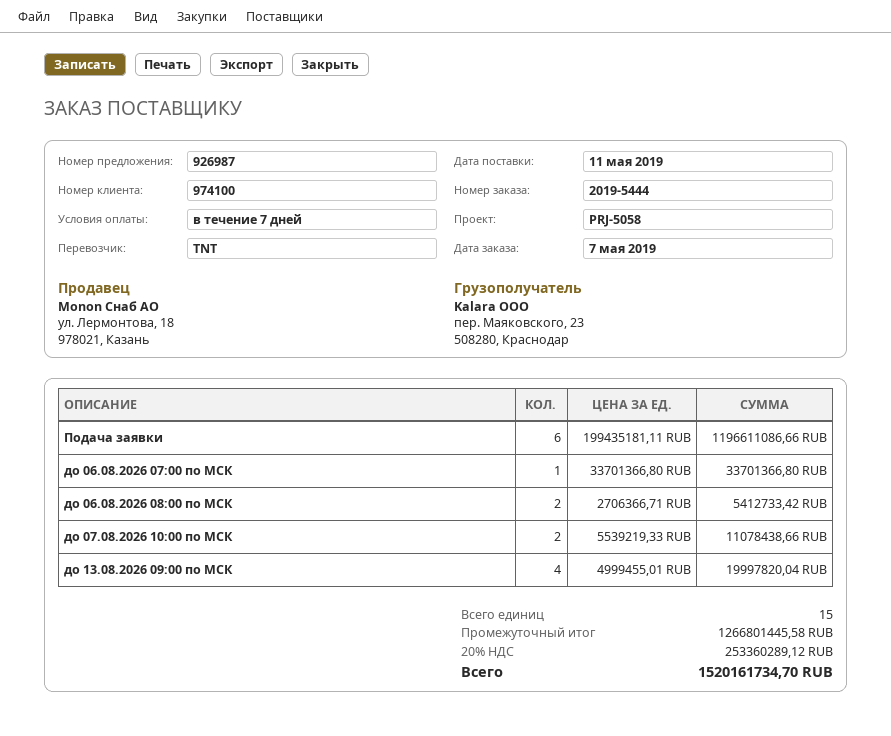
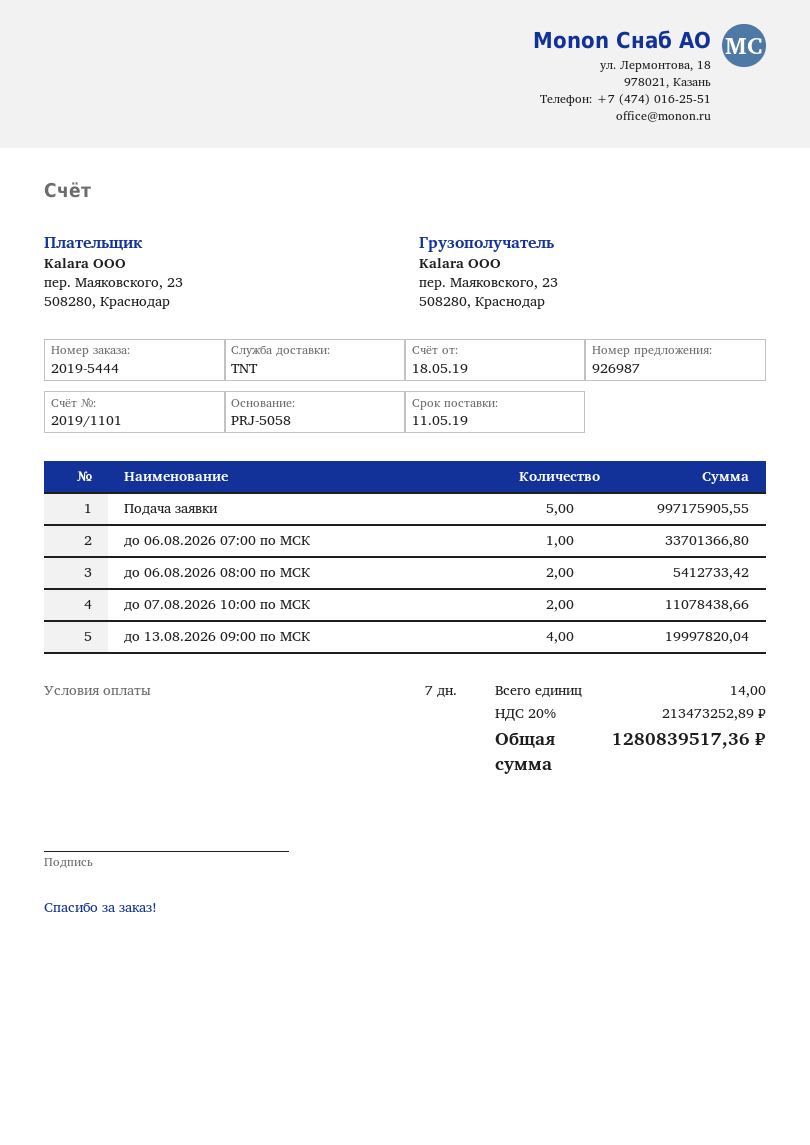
Подача заявки: 6 for 1196611086.66 -> 5 for 997175905.55
total quantity: 15 -> 14
tax: 20% = 253360289.12 -> 20% = 213473252.89
total: 1520161734.70 -> 1280839517.36

